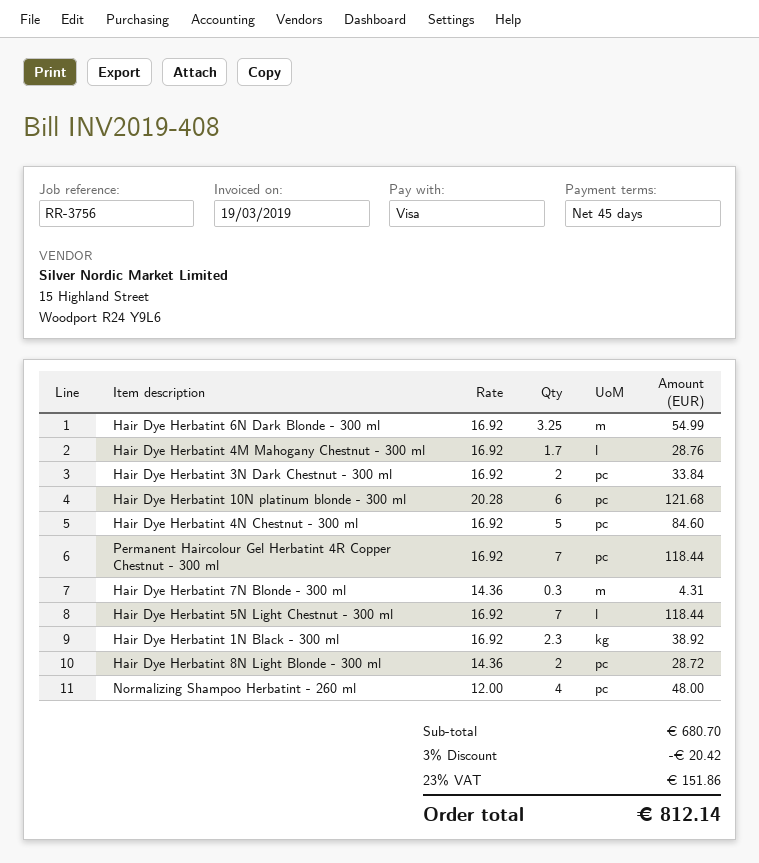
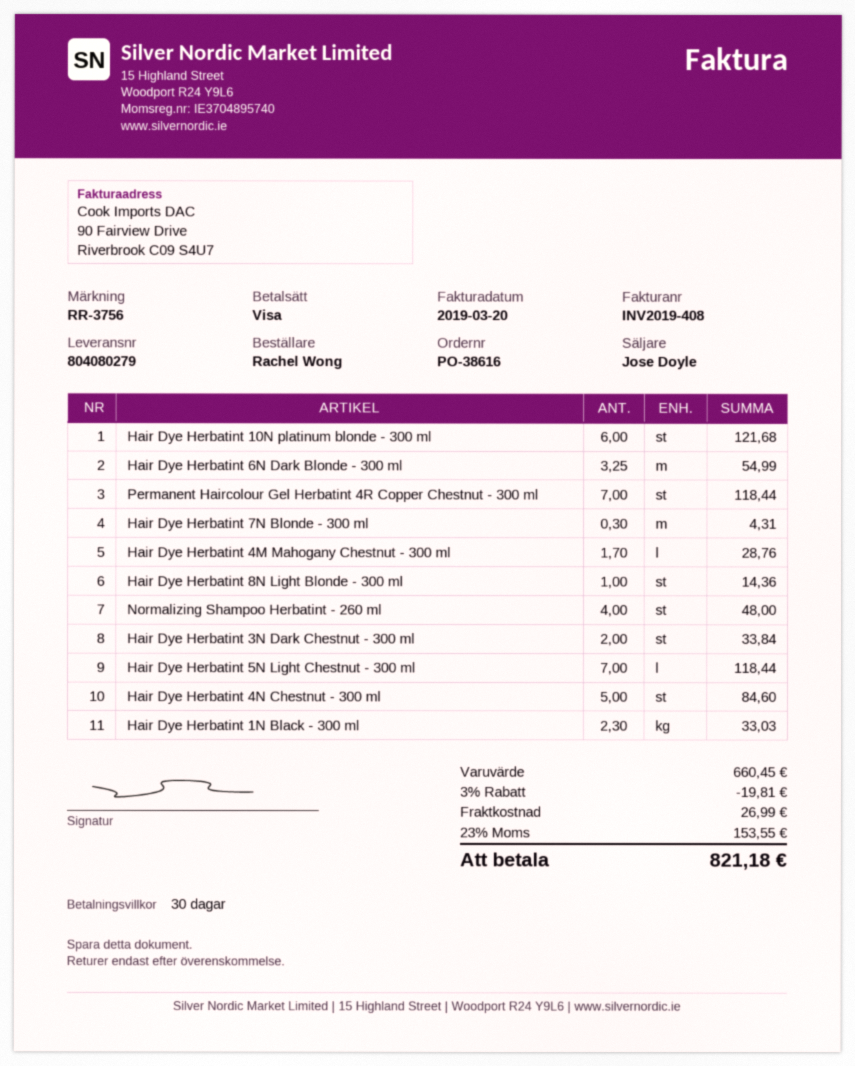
invoice date: 2019-03-19 -> 2019-03-20
payment terms: 45 days -> 30 days
Hair Dye Herbatint 1N Black - 300 ml: 2.3 for 38.92 -> 2.3 for 33.03
Hair Dye Herbatint 8N Light Blonde - 300 ml: 2 for 28.72 -> 1 for 14.36
subtotal: 680.70 -> 660.45
discount: 3% = 20.42 -> 3% = 19.81
shipping: none -> 26.99
tax: 23% = 151.86 -> 23% = 153.55
total: 812.14 -> 821.18

